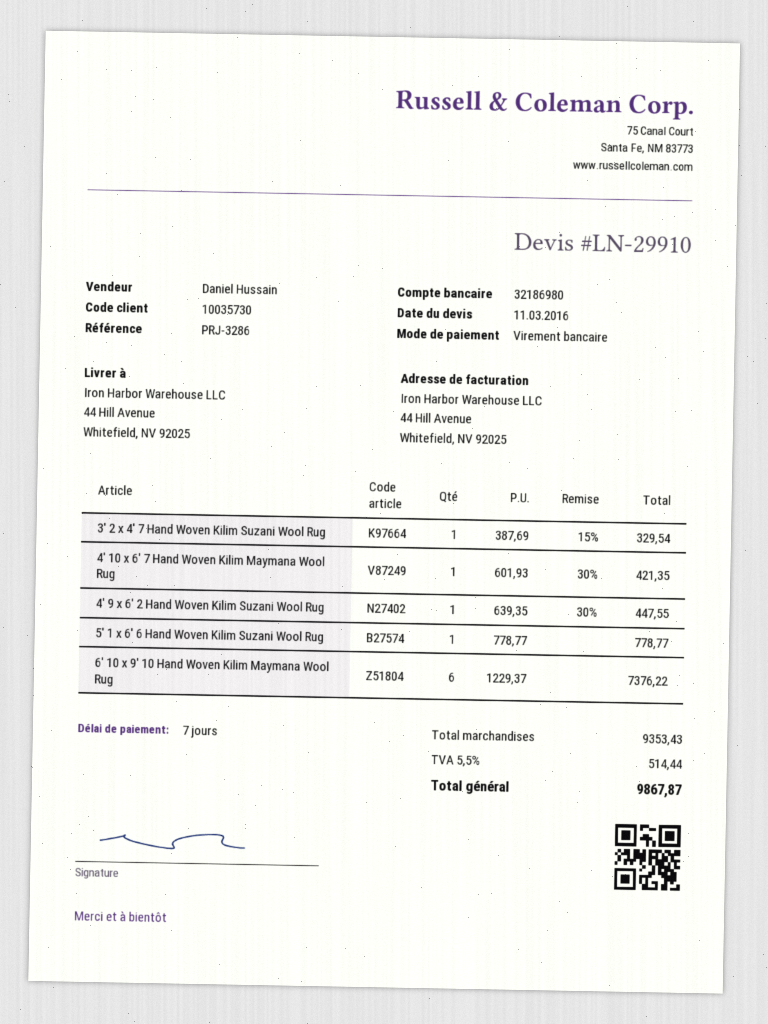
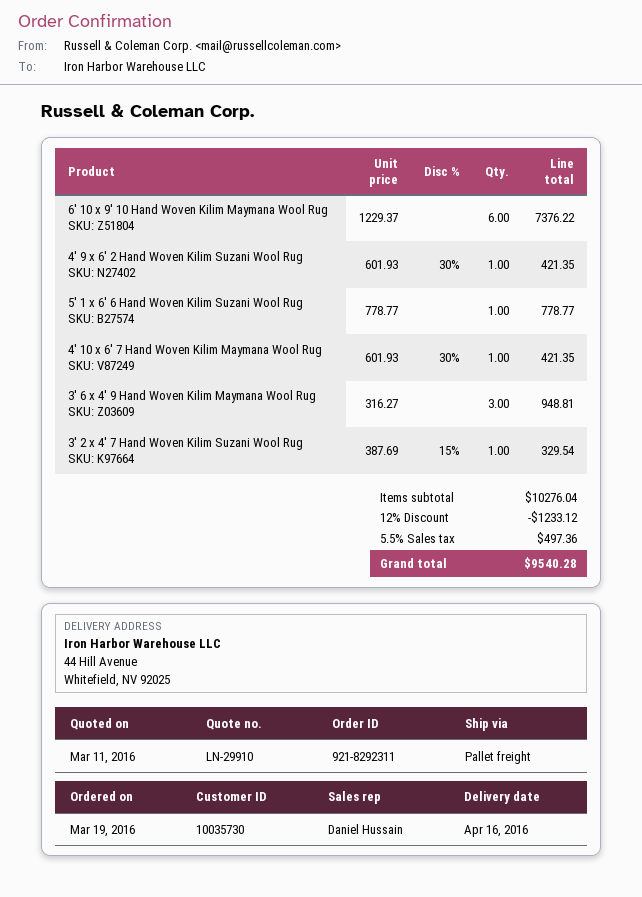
4' 9 x 6' 2 Hand Woven Kilim Suzani Wool Rug: 1 x 639.35 - 30% = 447.55 -> 1 x 601.93 - 30% = 421.35
3' 6 x 4' 9 Hand Woven Kilim Maymana Wool Rug: none -> 3 x 316.27 = 948.81
subtotal: 9353.43 -> 10276.04
discount: none -> 12% = 1233.12
tax: 5.5% = 514.44 -> 5.5% = 497.36
total: 9867.87 -> 9540.28

